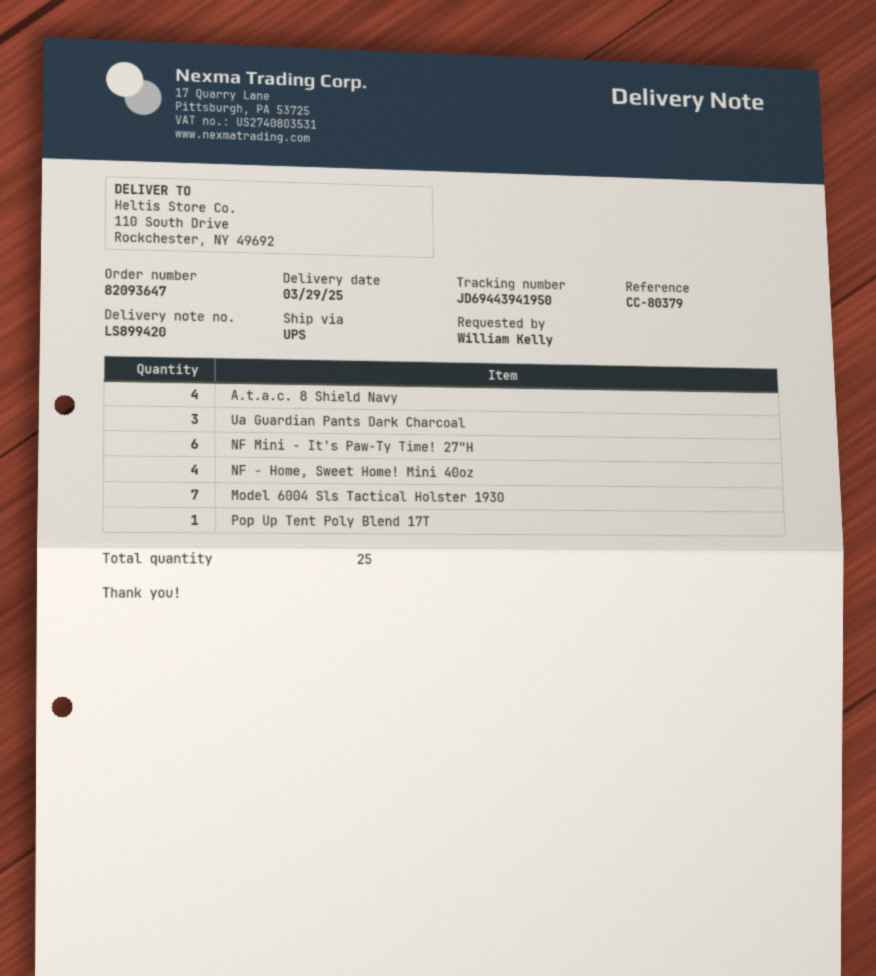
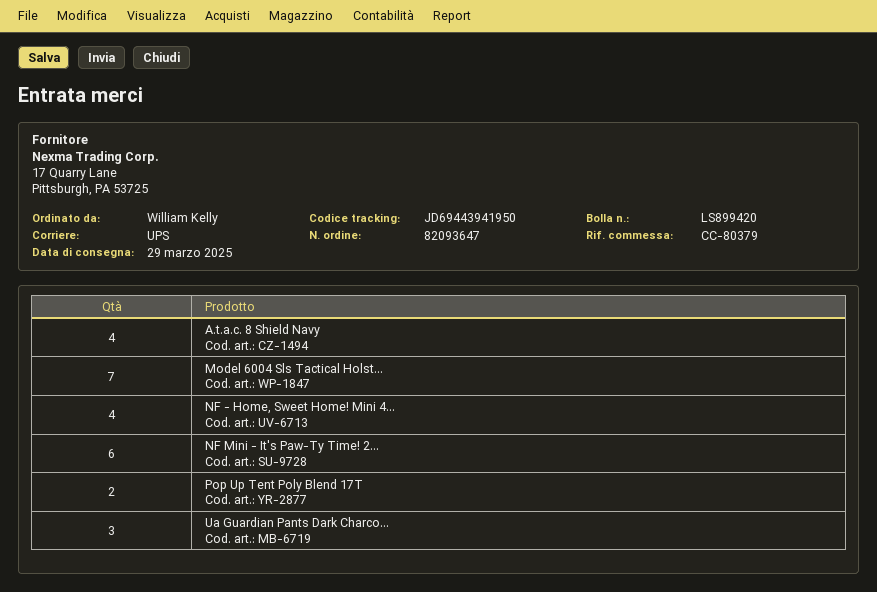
Pop Up Tent Poly Blend 17T: 1 -> 2

